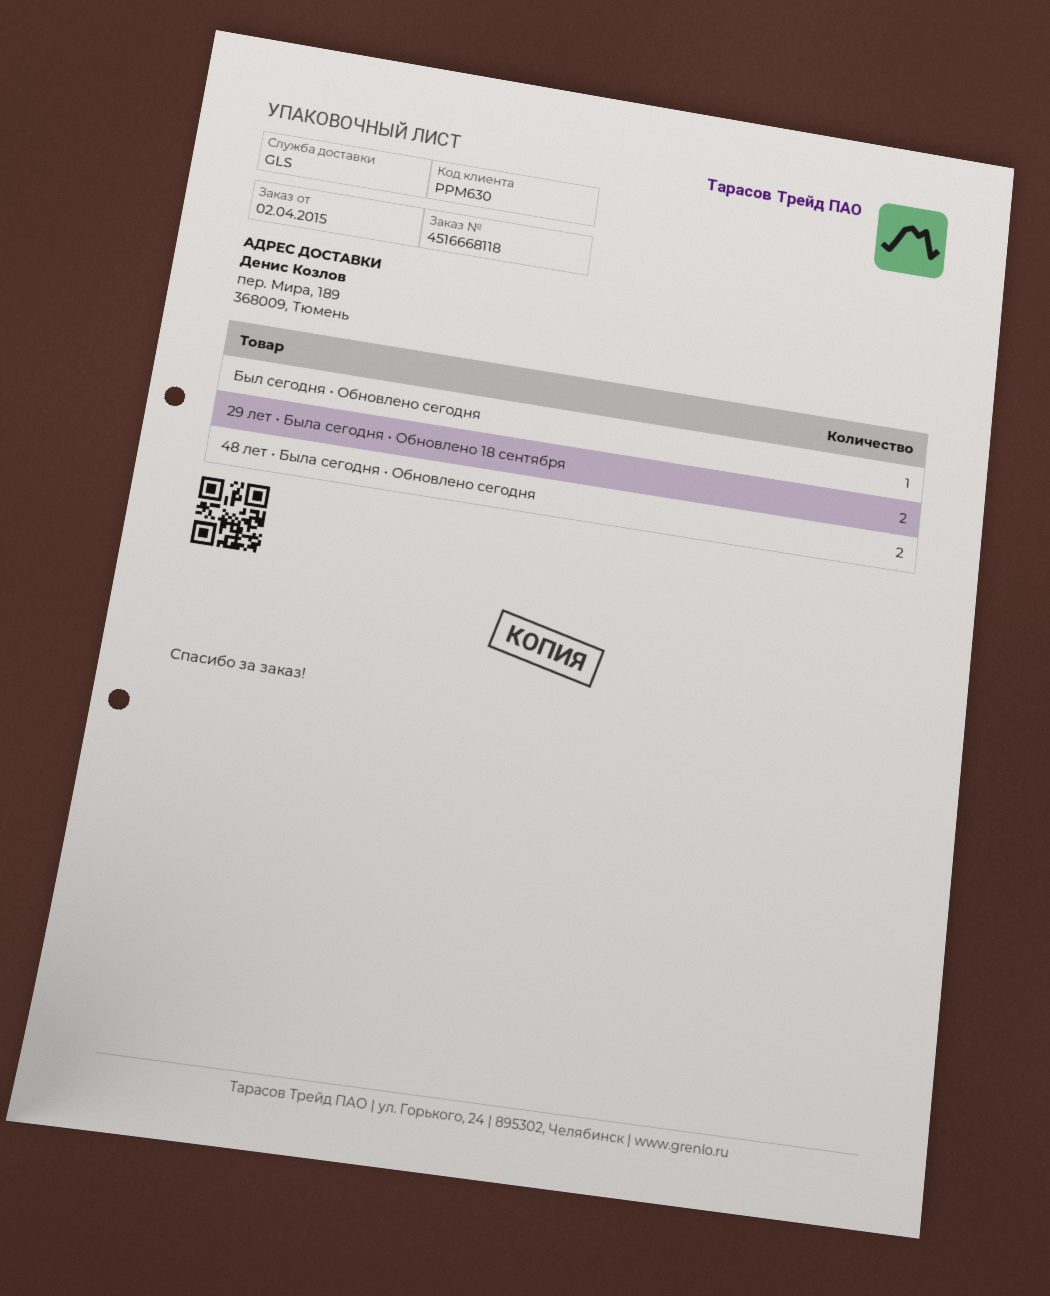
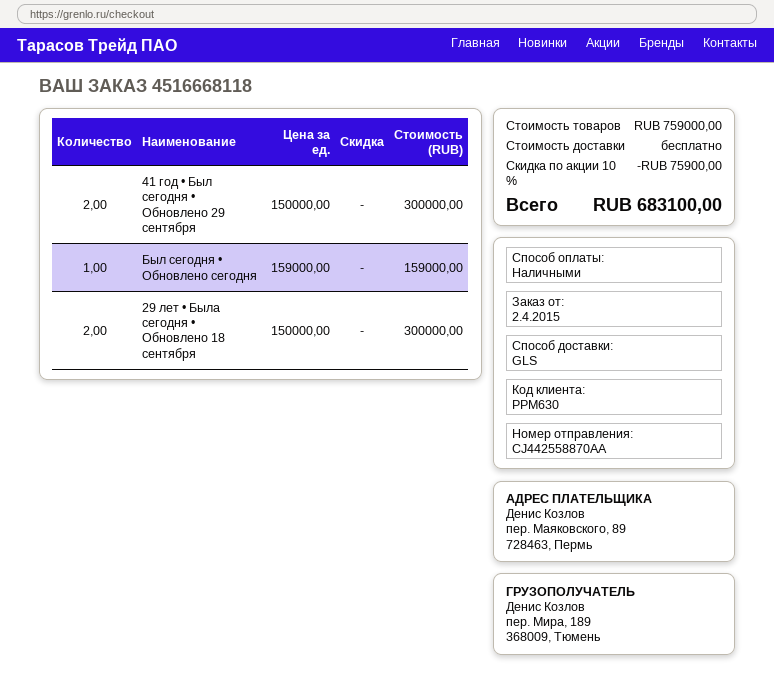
48 лет • Была сегодня • Обновлено сегодня: 2 -> none
41 год • Был сегодня • Обновлено 29 сентября: none -> 2

